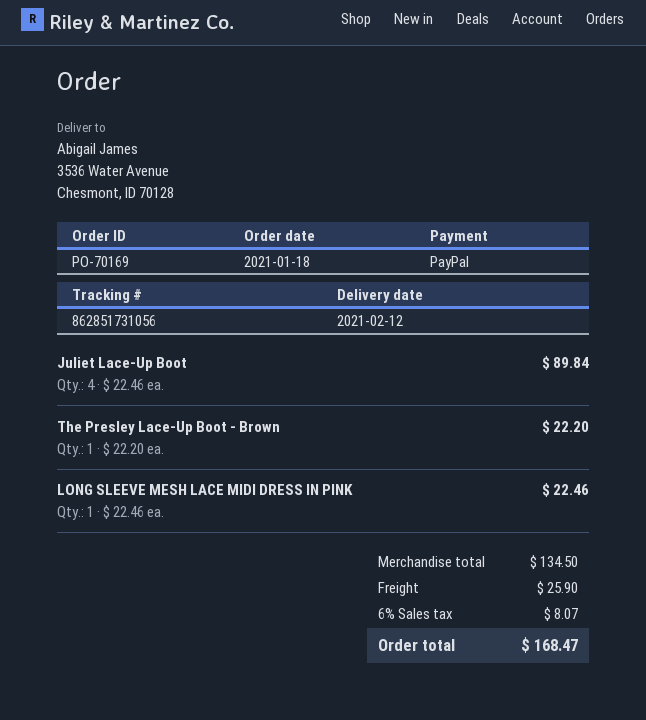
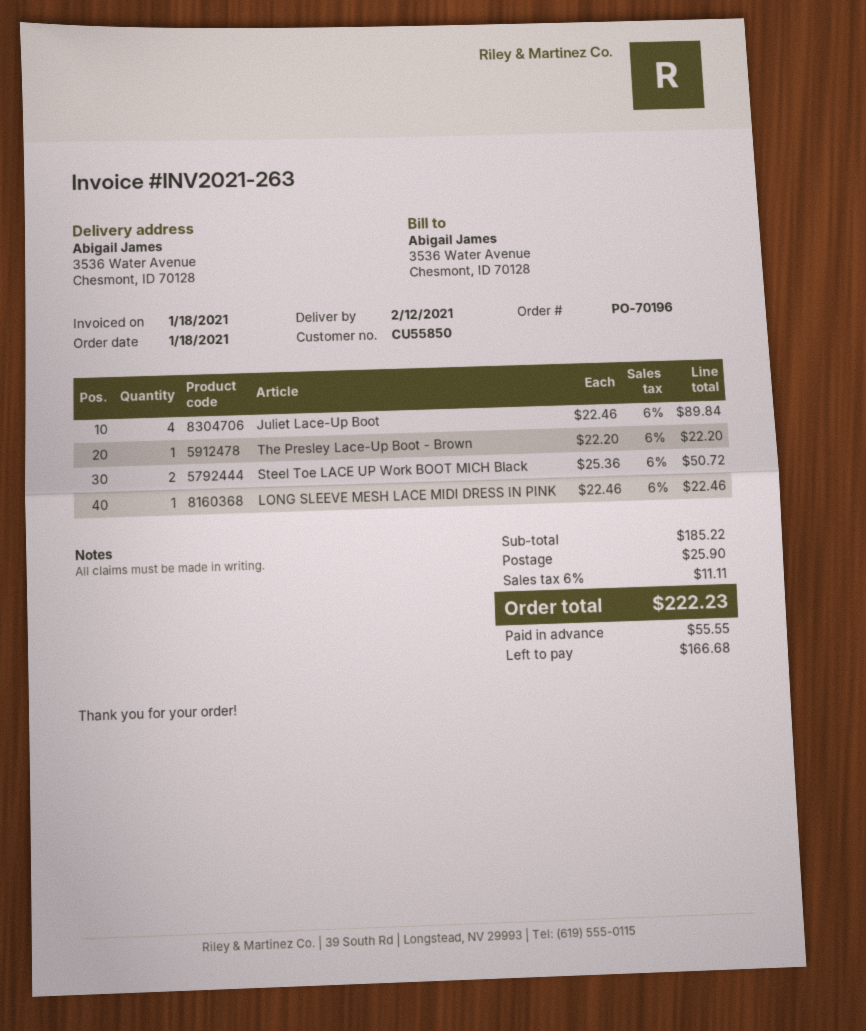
order number: PO-70169 -> PO-70196
Steel Toe LACE UP Work BOOT MICH Black: none -> 2 x 25.36 = 50.72
subtotal: 134.50 -> 185.22
tax: 6% = 8.07 -> 6% = 11.11
total: 168.47 -> 222.23

